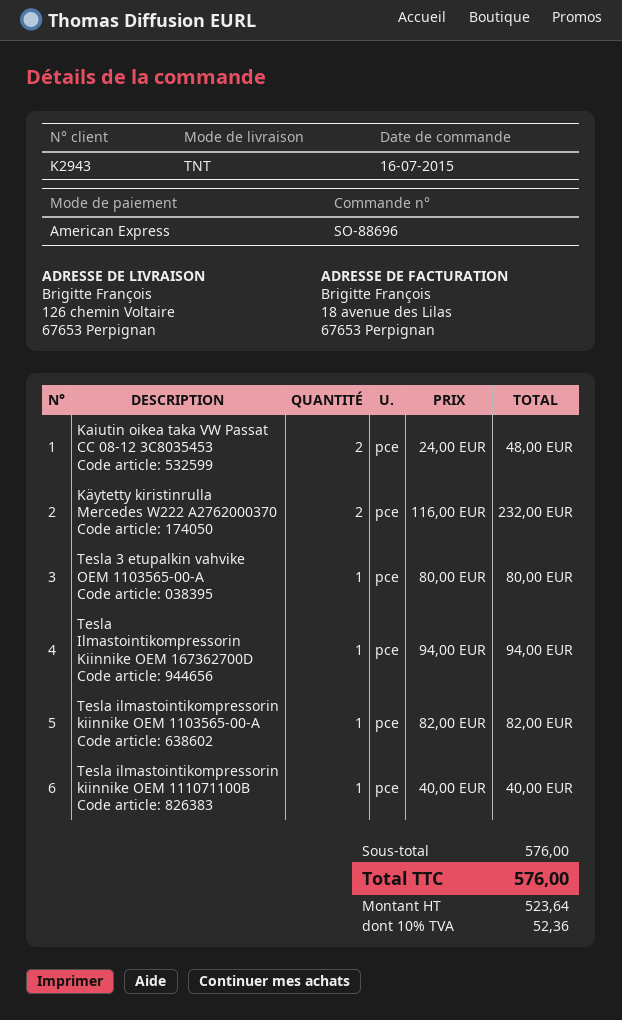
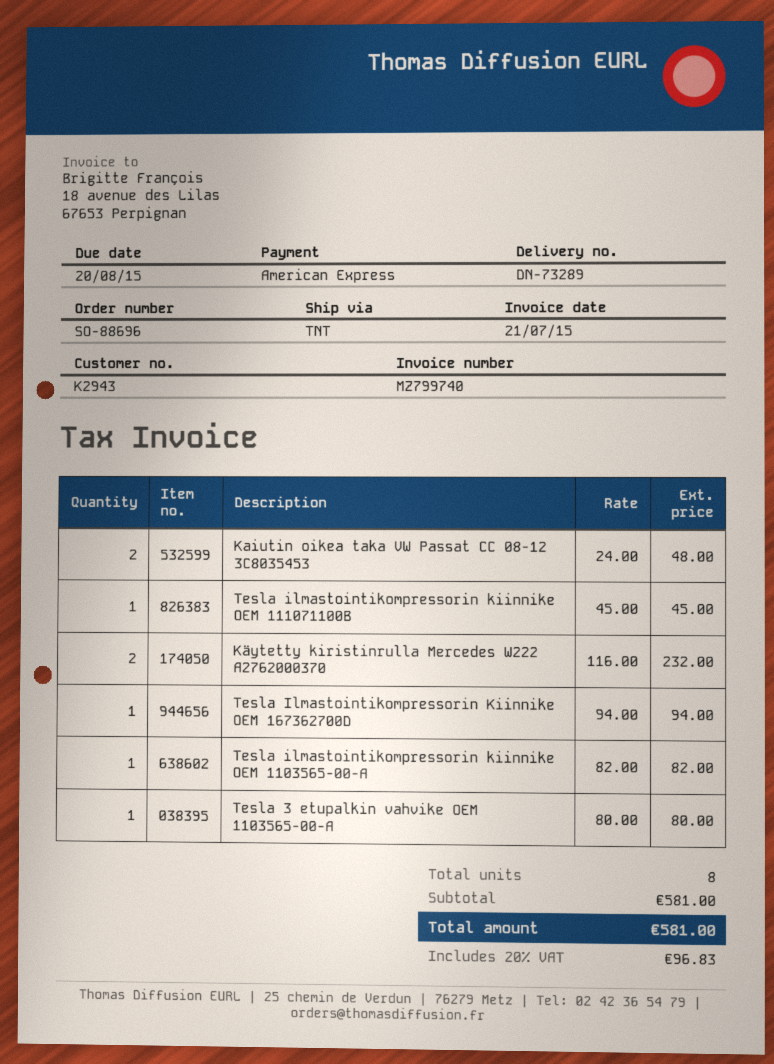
Tesla ilmastointikompressorin kiinnike OEM 111071100B: 1 x 40.00 = 40.00 -> 1 x 45.00 = 45.00
subtotal: 576.00 -> 581.00
tax: 10% = 52.36 -> 20% = 96.83
total: 576.00 -> 581.00

